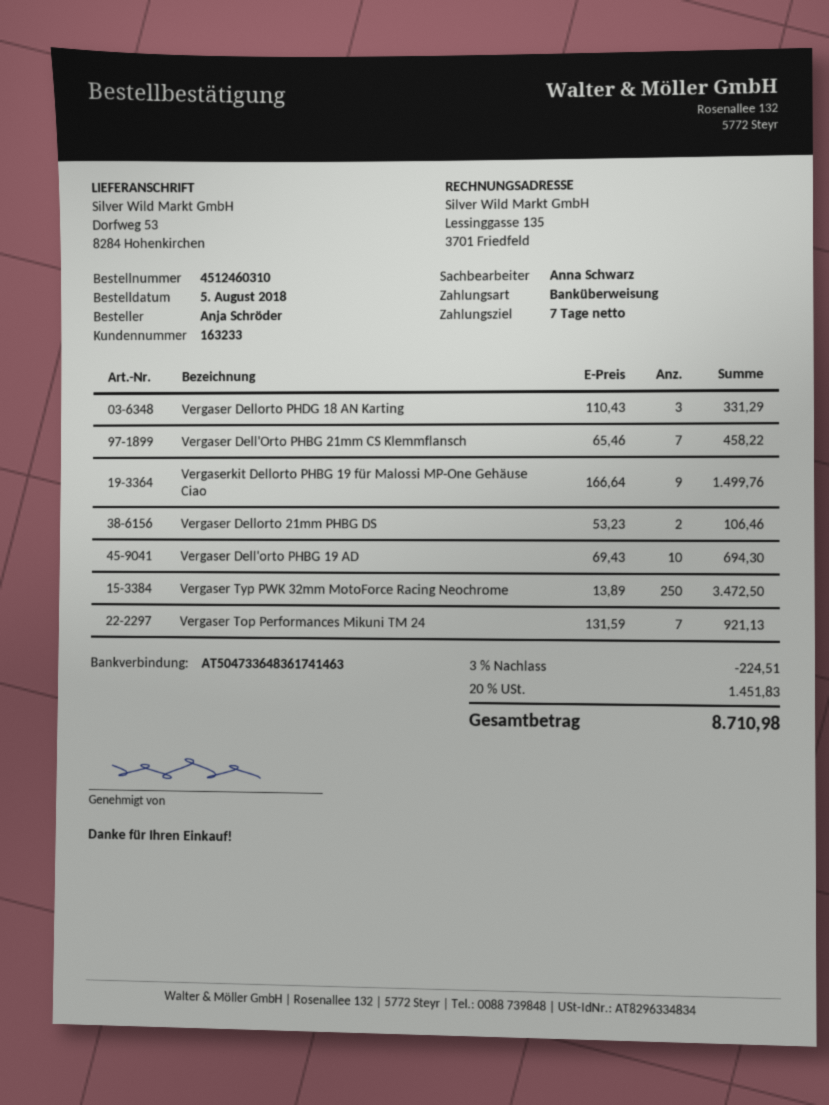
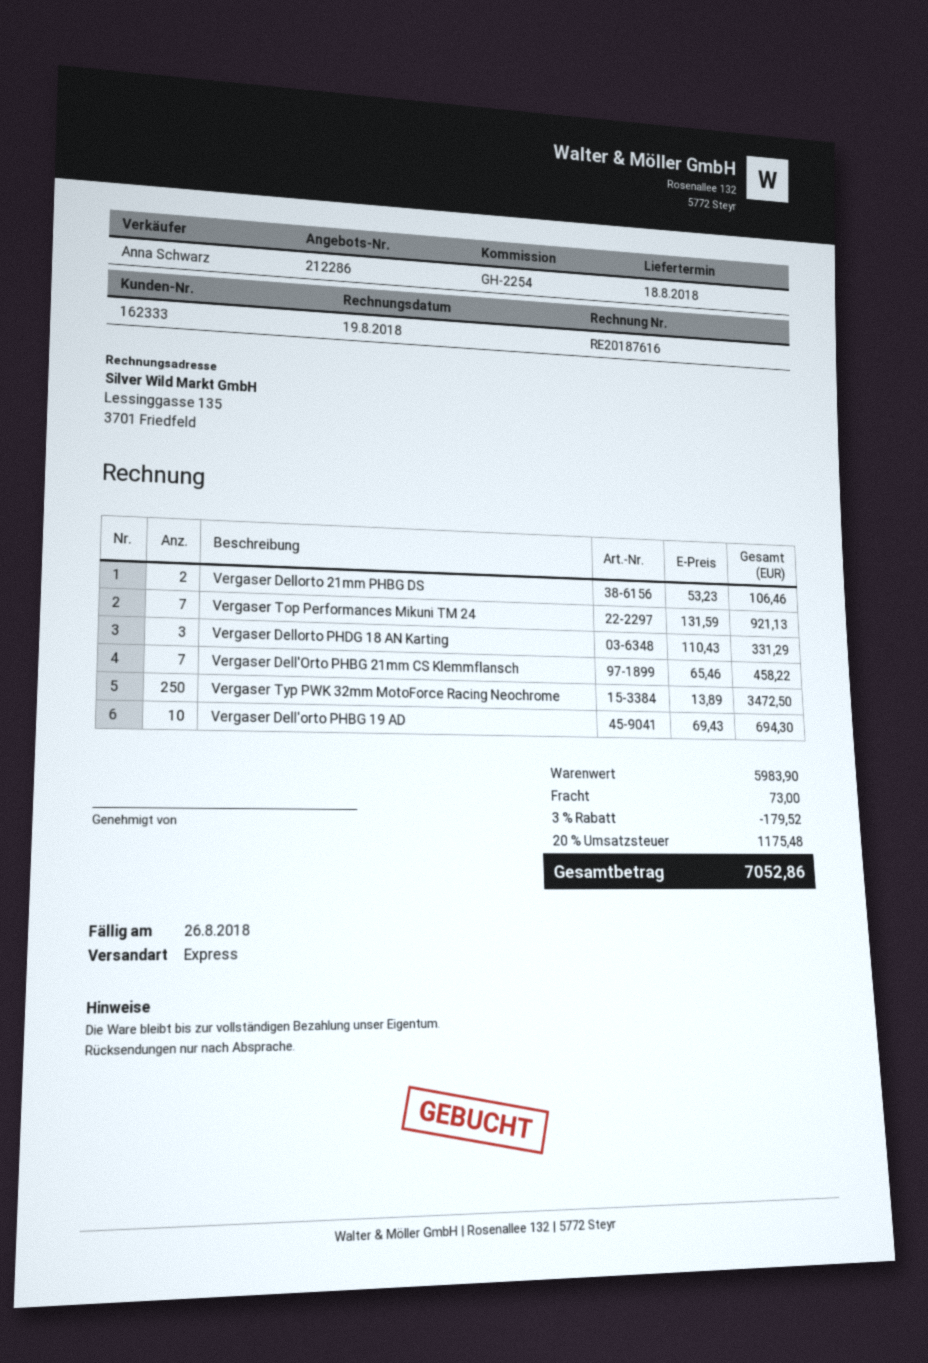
customer number: 163233 -> 162333
Vergaserkit Dellorto PHBG 19 für Malossi MP-One Gehäuse Ciao: 9 x 166.64 = 1499.76 -> none
discount: 3% = 224.51 -> 3% = 179.52
shipping: none -> 73.00
tax: 20% = 1451.83 -> 20% = 1175.48
total: 8710.98 -> 7052.86

